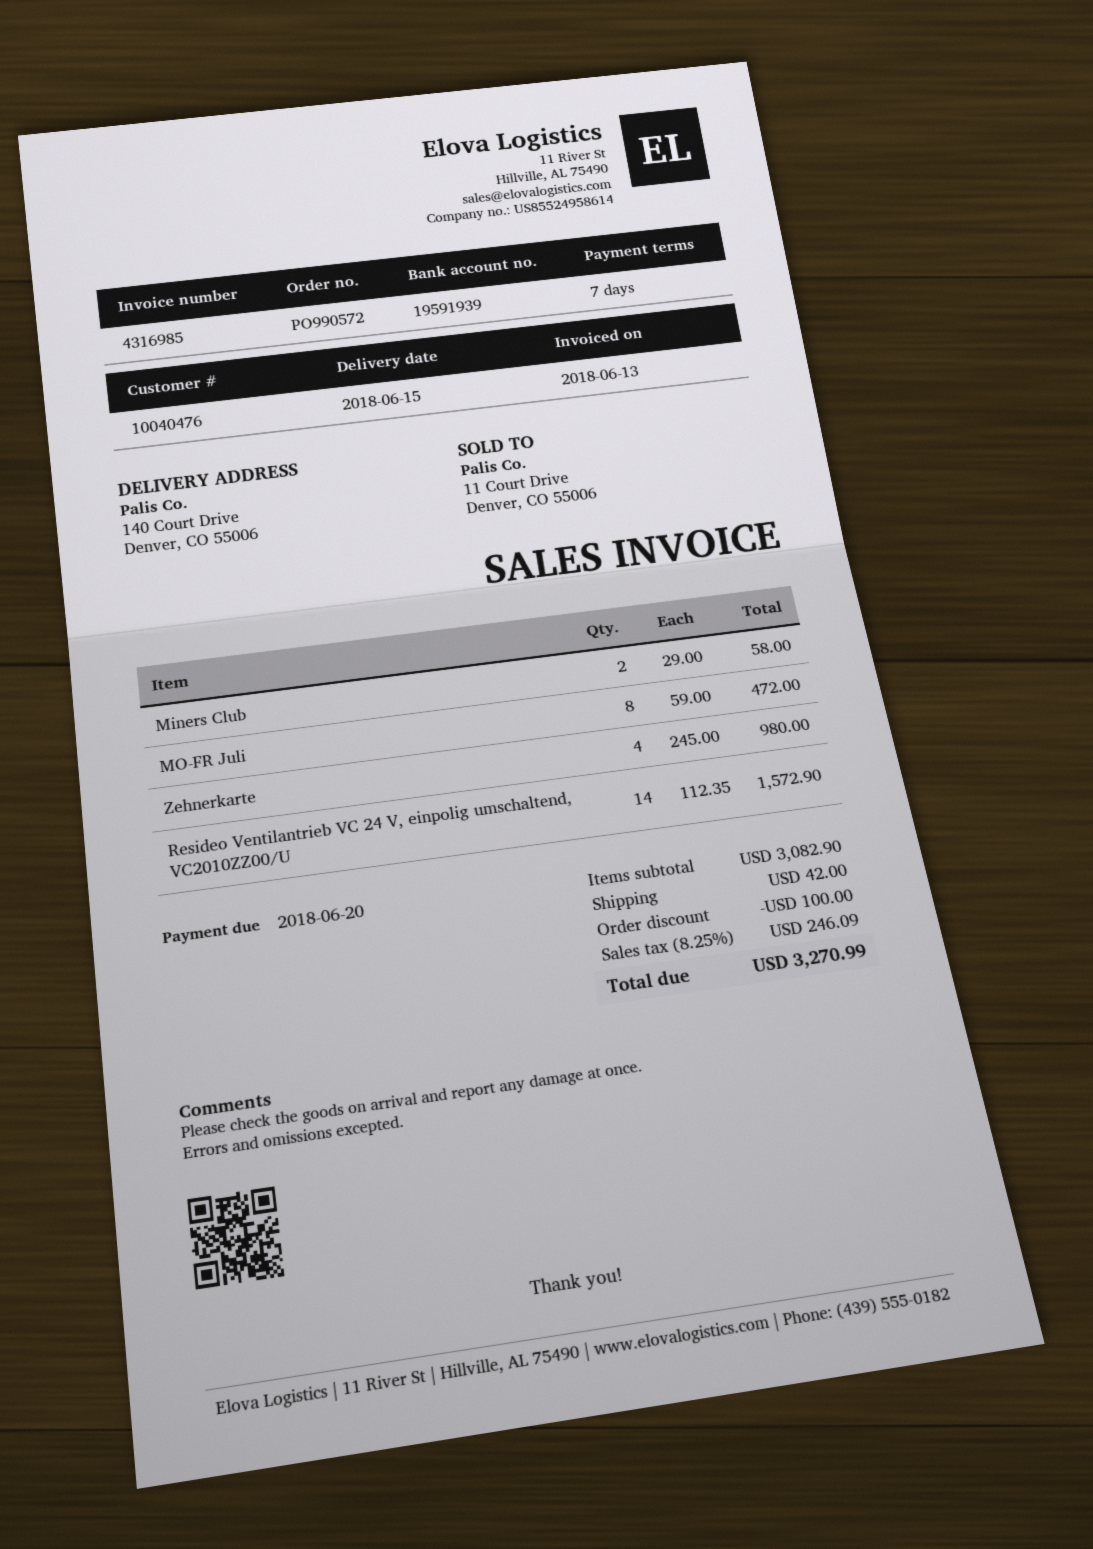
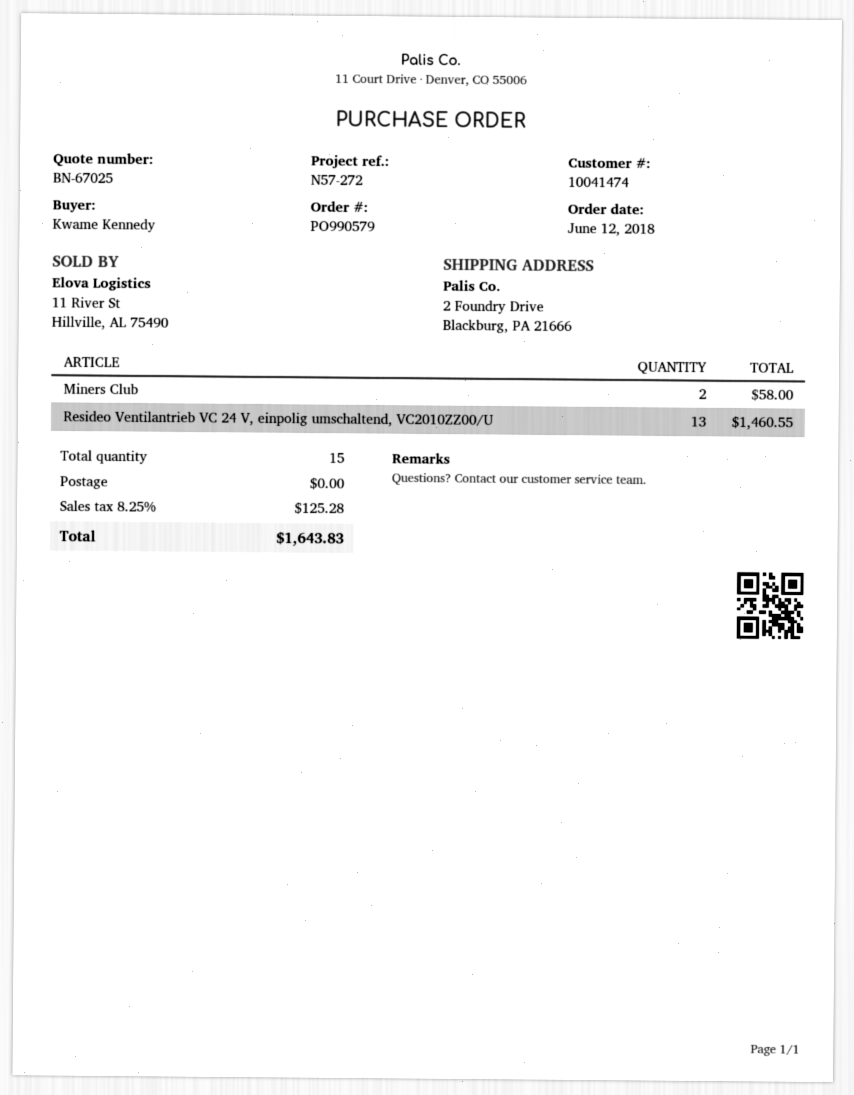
order number: PO990572 -> PO990579
customer number: 10040476 -> 10041474
ship to: 140 Court Drive, Denver, CO 55006 -> 2 Foundry Drive, Blackburg, PA 21666
MO-FR Juli: 8 for 472.00 -> none
Zehnerkarte: 4 for 980.00 -> none
Resideo Ventilantrieb VC 24 V, einpolig umschaltend, VC2010ZZ00/U: 14 for 1572.90 -> 13 for 1460.55
discount: 100.00 -> none
shipping: 42.00 -> 0.00
tax: 8.25% = 246.09 -> 8.25% = 125.28
total: 3270.99 -> 1643.83

